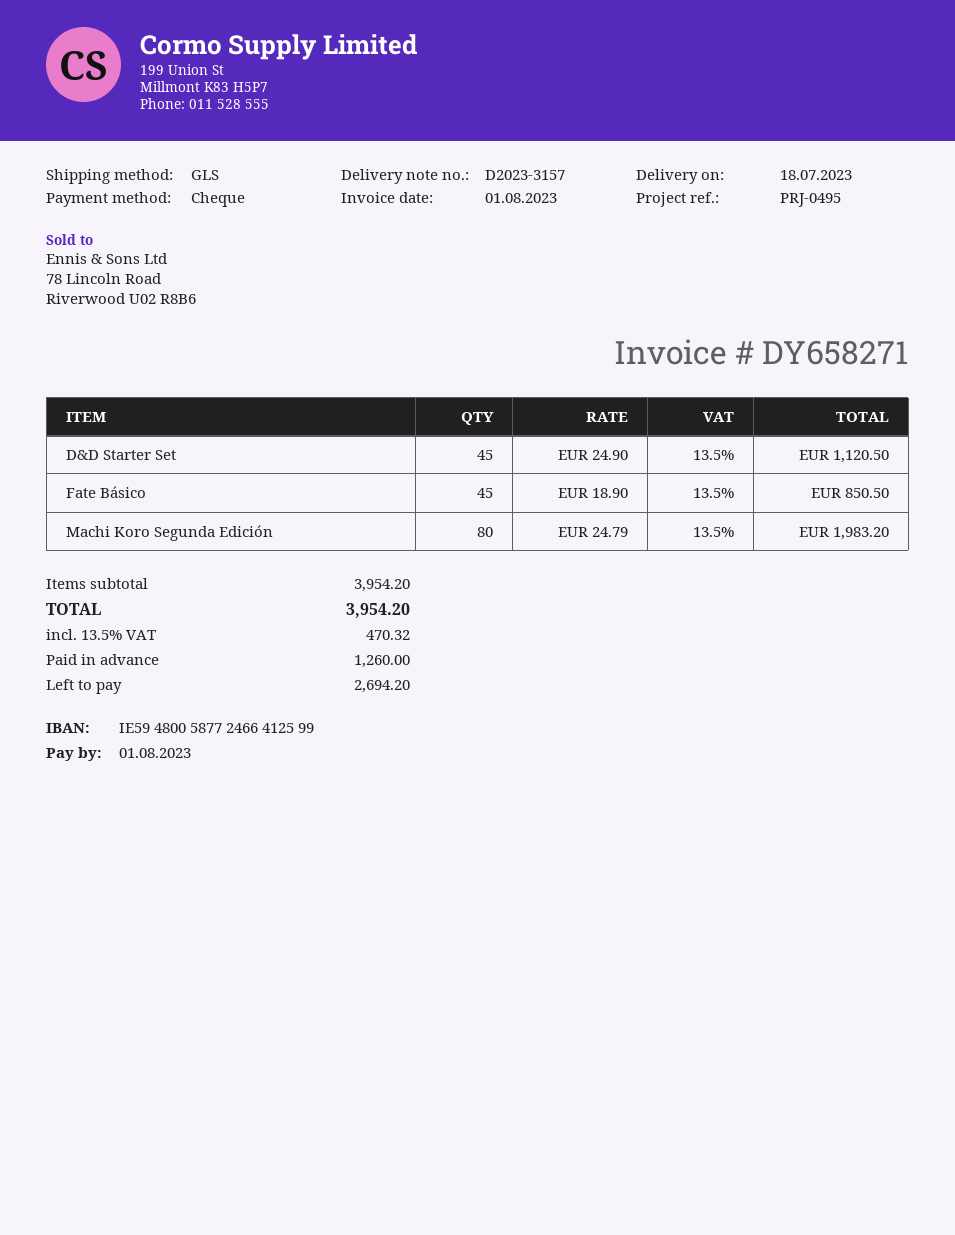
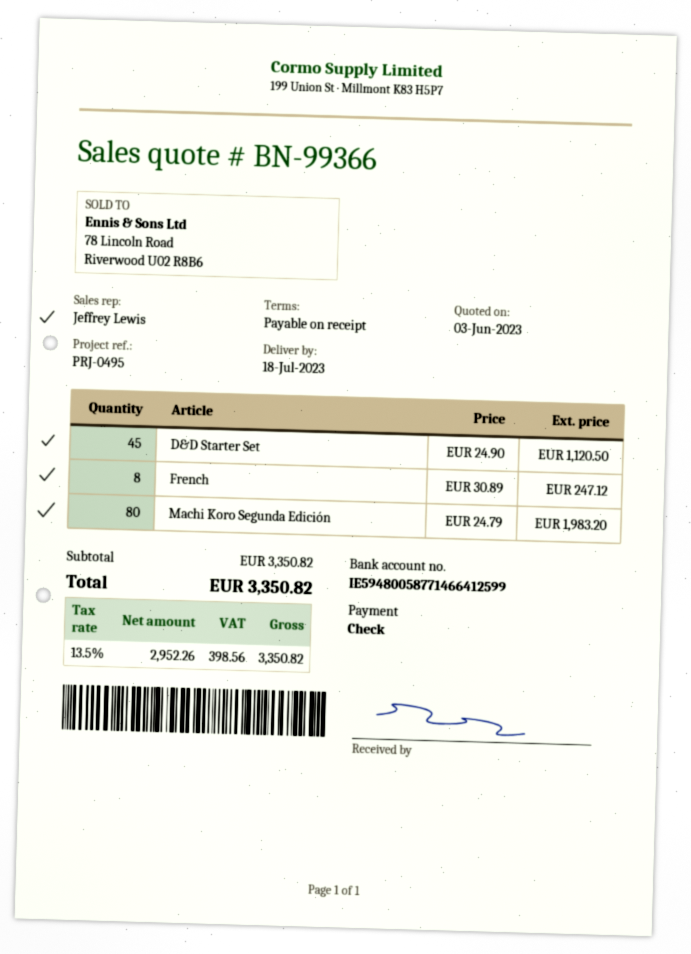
bank account: IE59480058772466412599 -> IE59480058771466412599
Fate Básico: 45 x 18.90 = 850.50 -> none
French: none -> 8 x 30.89 = 247.12
subtotal: 3954.20 -> 3350.82
tax: 13.5% = 470.32 -> 13.5% = 398.56
total: 3954.20 -> 3350.82

